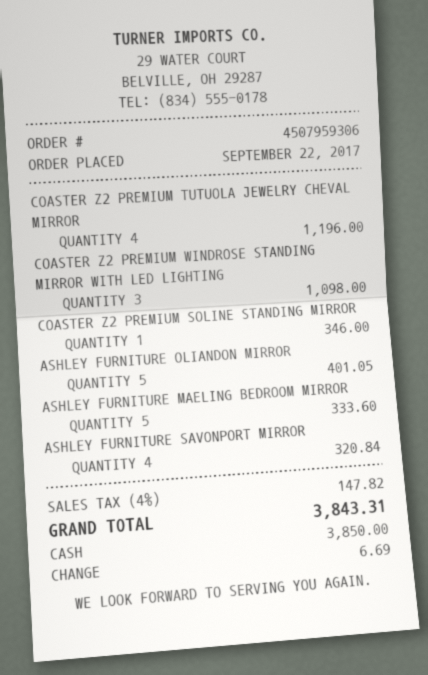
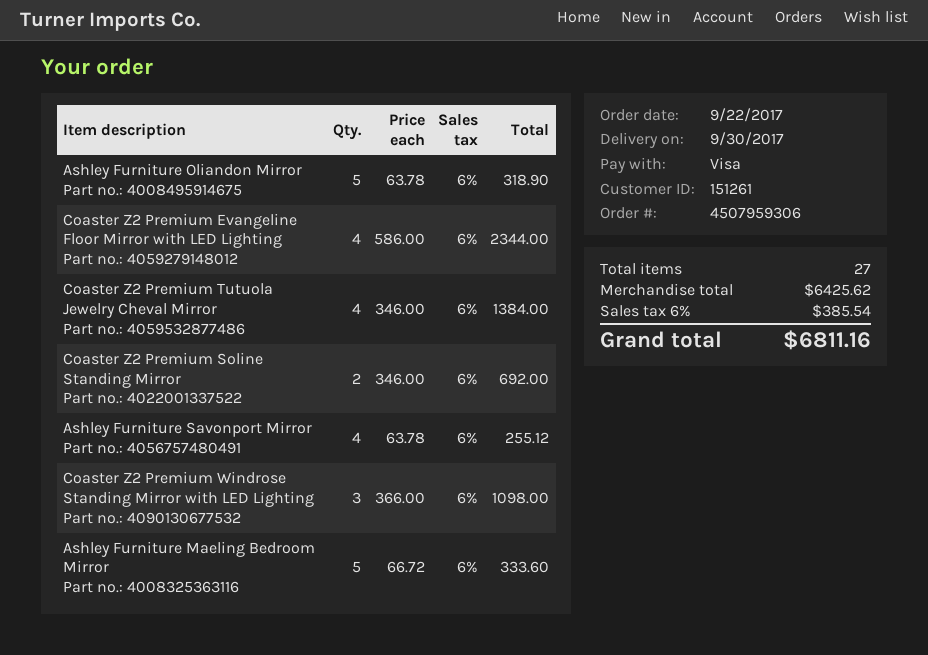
payment method: cash -> Visa
COASTER Z2 PREMIUM TUTUOLA JEWELRY CHEVAL MIRROR: 4 for 1196.00 -> 4 for 1384.00
COASTER Z2 PREMIUM SOLINE STANDING MIRROR: 1 for 346.00 -> 2 for 692.00
ASHLEY FURNITURE OLIANDON MIRROR: 5 for 401.05 -> 5 for 318.90
ASHLEY FURNITURE SAVONPORT MIRROR: 4 for 320.84 -> 4 for 255.12
Coaster Z2 Premium Evangeline Floor Mirror with LED Lighting: none -> 4 for 2344.00
tax: 4% = 147.82 -> 6% = 385.54
total: 3843.31 -> 6811.16

